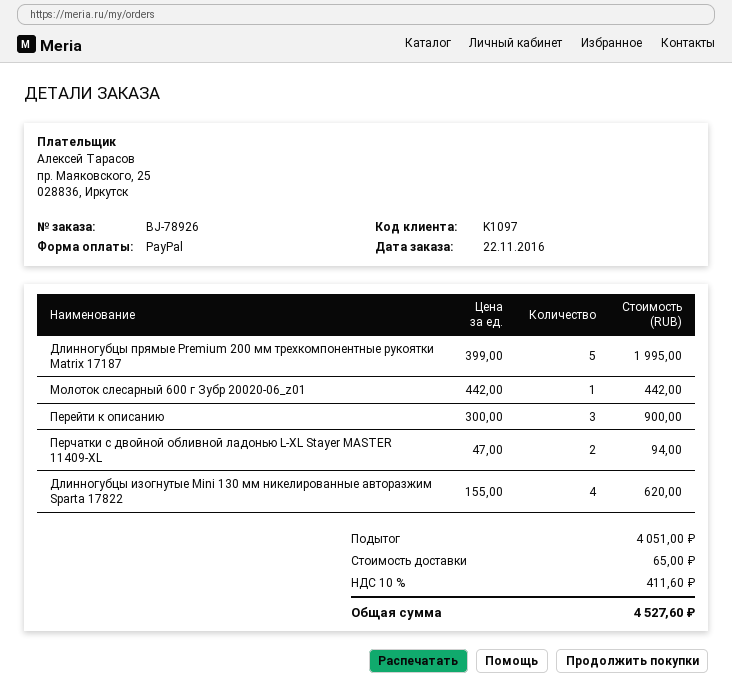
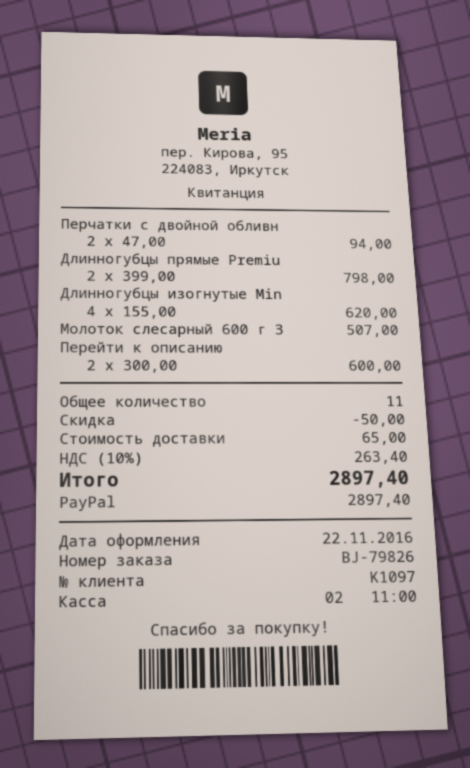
order number: BJ-78926 -> BJ-79826
Длинногубцы прямые Premium 200 мм трехкомпонентные рукоятки Matrix 17187: 5 x 399.00 = 1995.00 -> 2 x 399.00 = 798.00
Молоток слесарный 600 г Зубр 20020-06_z01: 1 x 442.00 = 442.00 -> 1 x 507.00 = 507.00
Перейти к описанию: 3 x 300.00 = 900.00 -> 2 x 300.00 = 600.00
discount: none -> 50.00
tax: 10% = 411.60 -> 10% = 263.40
total: 4527.60 -> 2897.40

